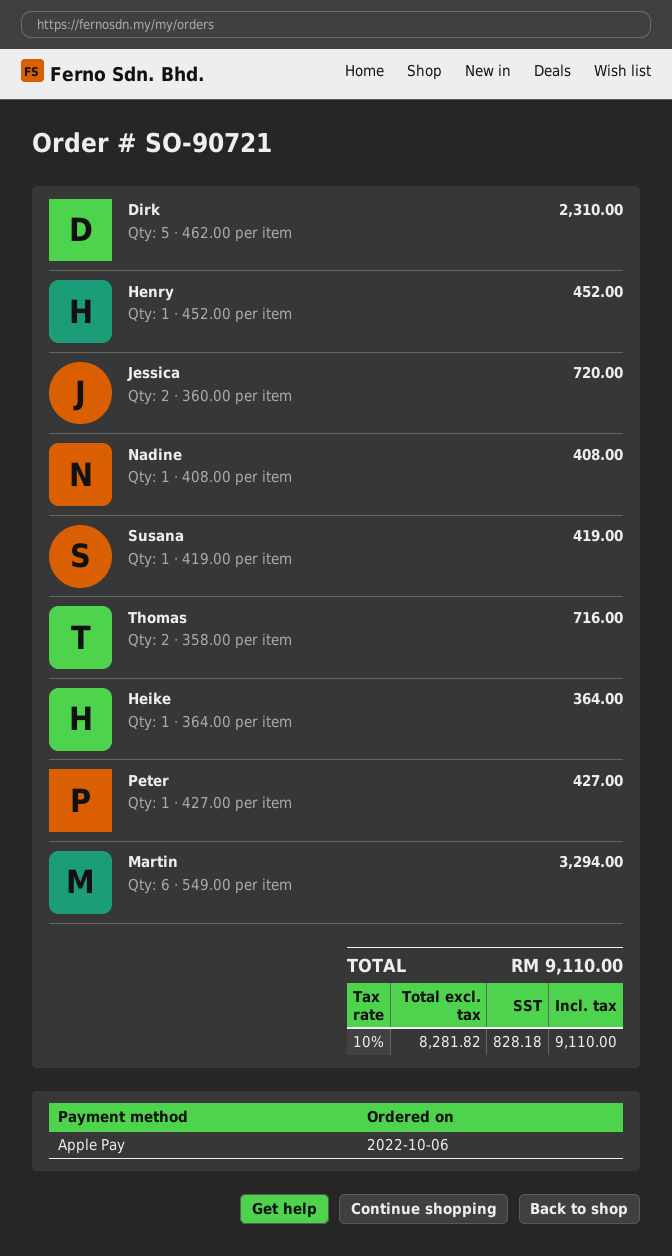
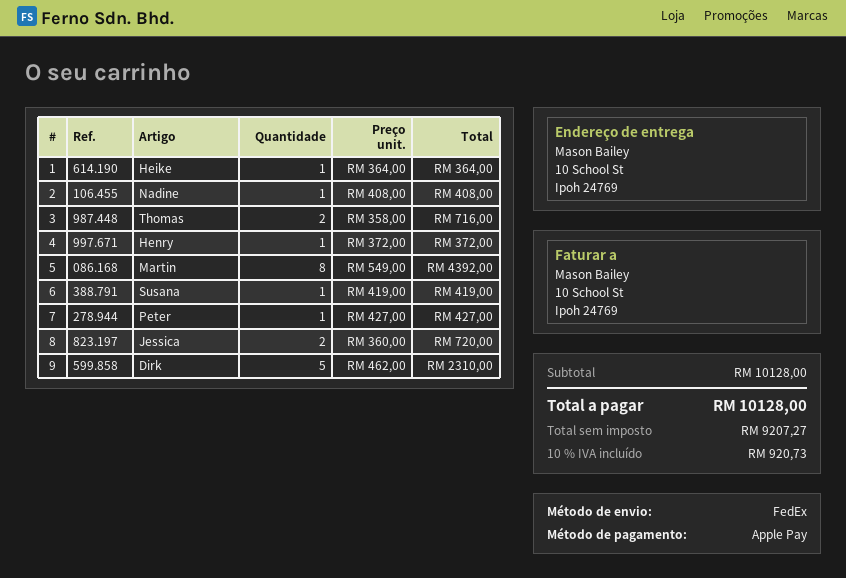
Henry: 1 x 452.00 = 452.00 -> 1 x 372.00 = 372.00
Martin: 6 x 549.00 = 3294.00 -> 8 x 549.00 = 4392.00
net: 8281.82 -> 9207.27
tax: 10% = 828.18 -> 10% = 920.73
total: 9110.00 -> 10128.00

